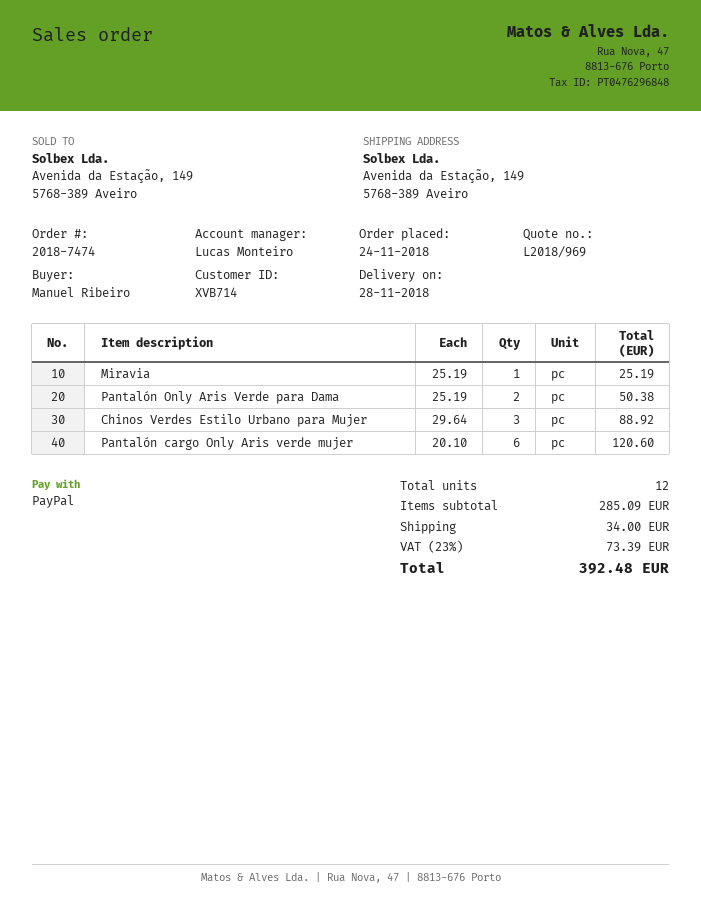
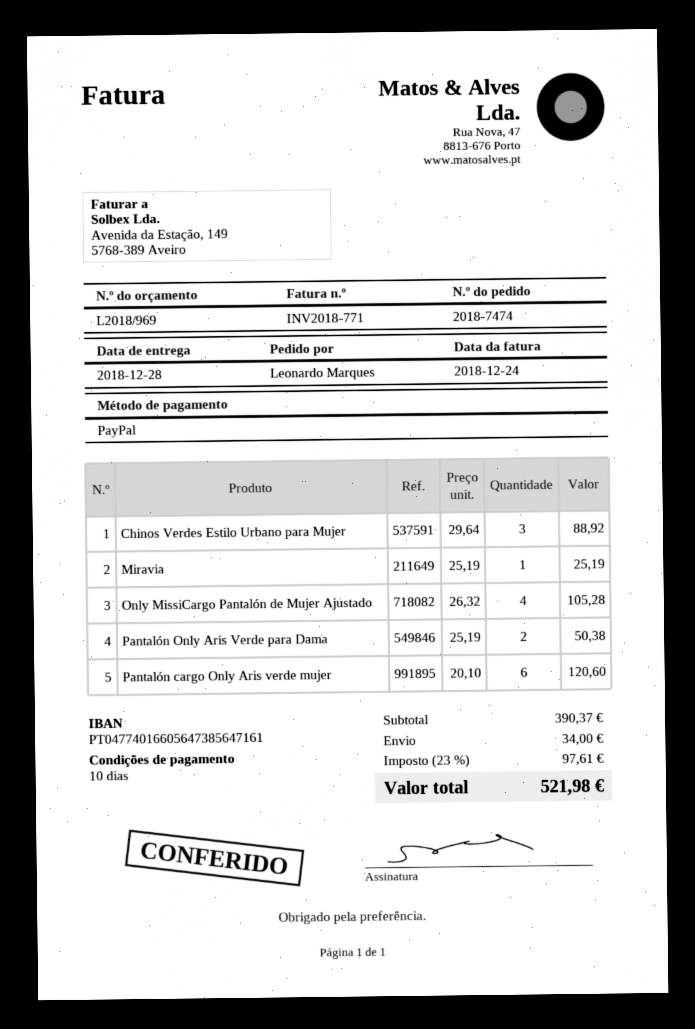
delivery date: 2018-11-28 -> 2018-12-28
ordered by: Manuel Ribeiro -> Leonardo Marques
Only MissiCargo Pantalón de Mujer Ajustado: none -> 4 x 26.32 = 105.28
subtotal: 285.09 -> 390.37
tax: 23% = 73.39 -> 23% = 97.61
total: 392.48 -> 521.98

